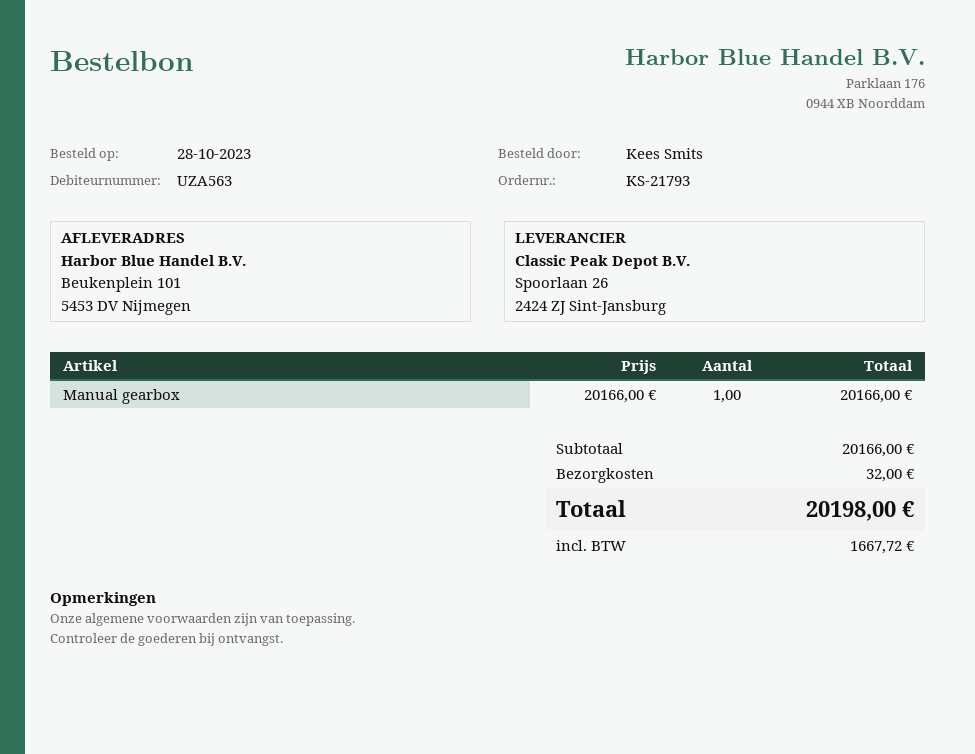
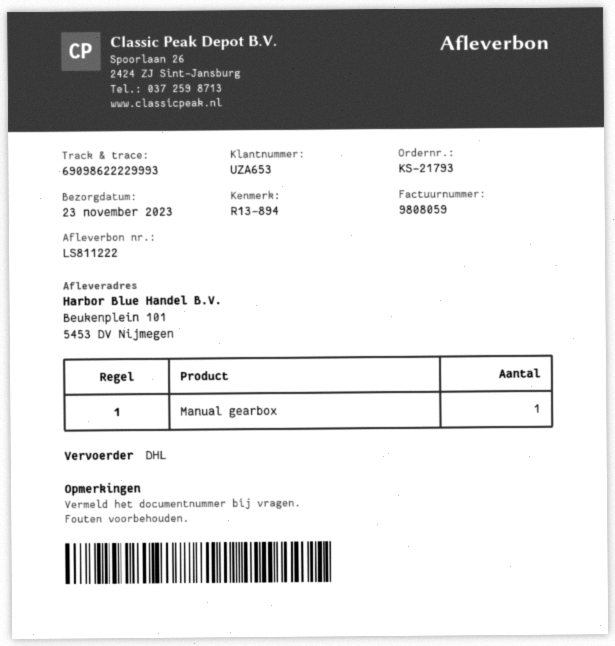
customer number: UZA563 -> UZA653

